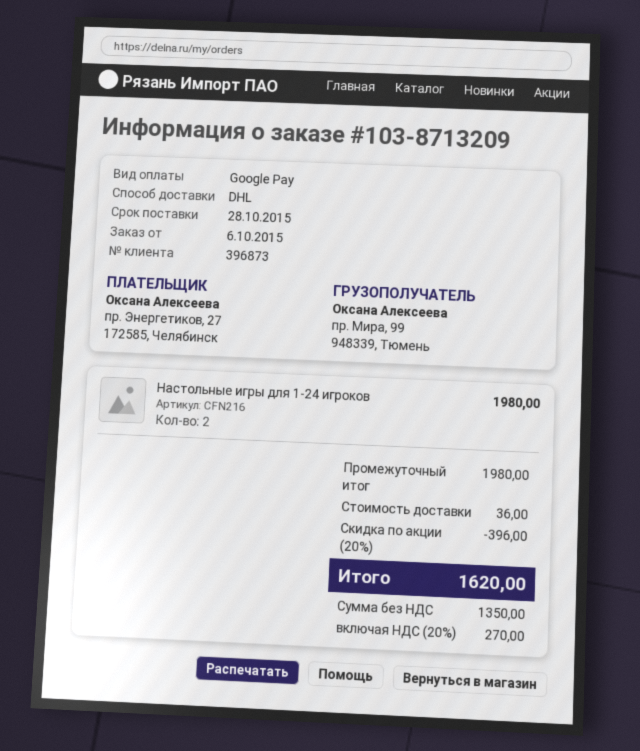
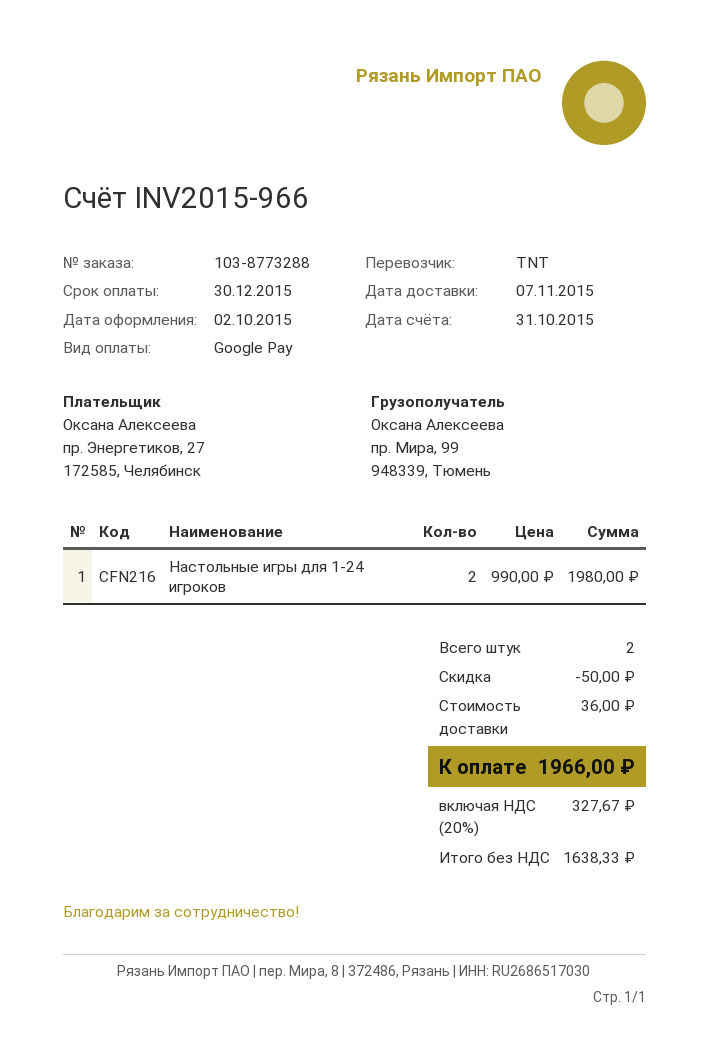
order number: 103-8713209 -> 103-8773288
order date: 2015-10-06 -> 2015-10-02
delivery date: 2015-10-28 -> 2015-11-07
shipping method: DHL -> TNT
discount: 396.00 -> 50.00
net: 1350.00 -> 1638.33
tax: 20% = 270.00 -> 20% = 327.67
total: 1620.00 -> 1966.00

